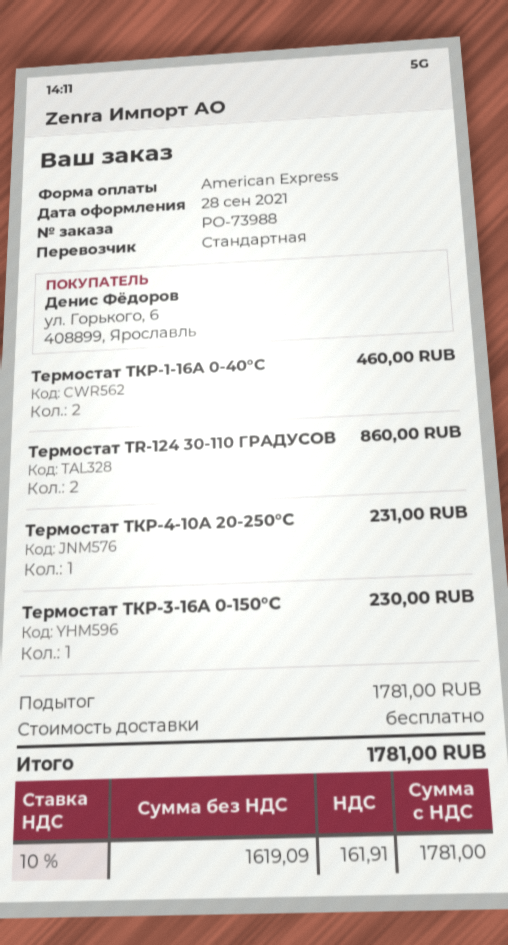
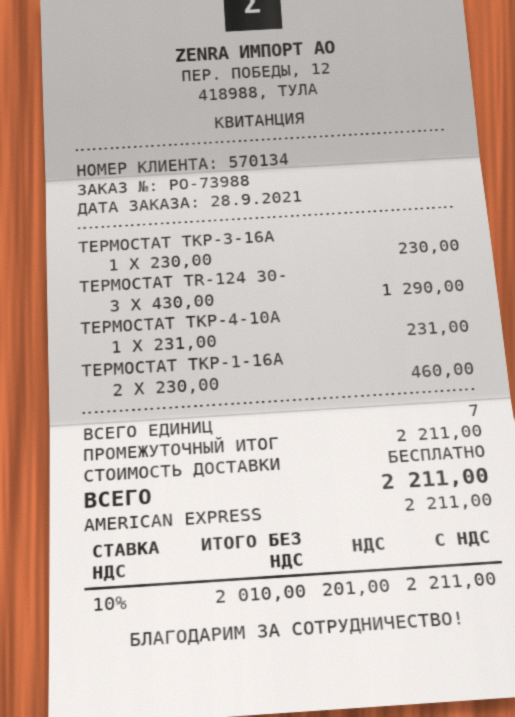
Термостат TR-124 30-110 ГРАДУСОВ: 2 for 860.00 -> 3 for 1290.00
subtotal: 1781.00 -> 2211.00
net: 1619.09 -> 2010.00
tax: 10% = 161.91 -> 10% = 201.00
total: 1781.00 -> 2211.00

